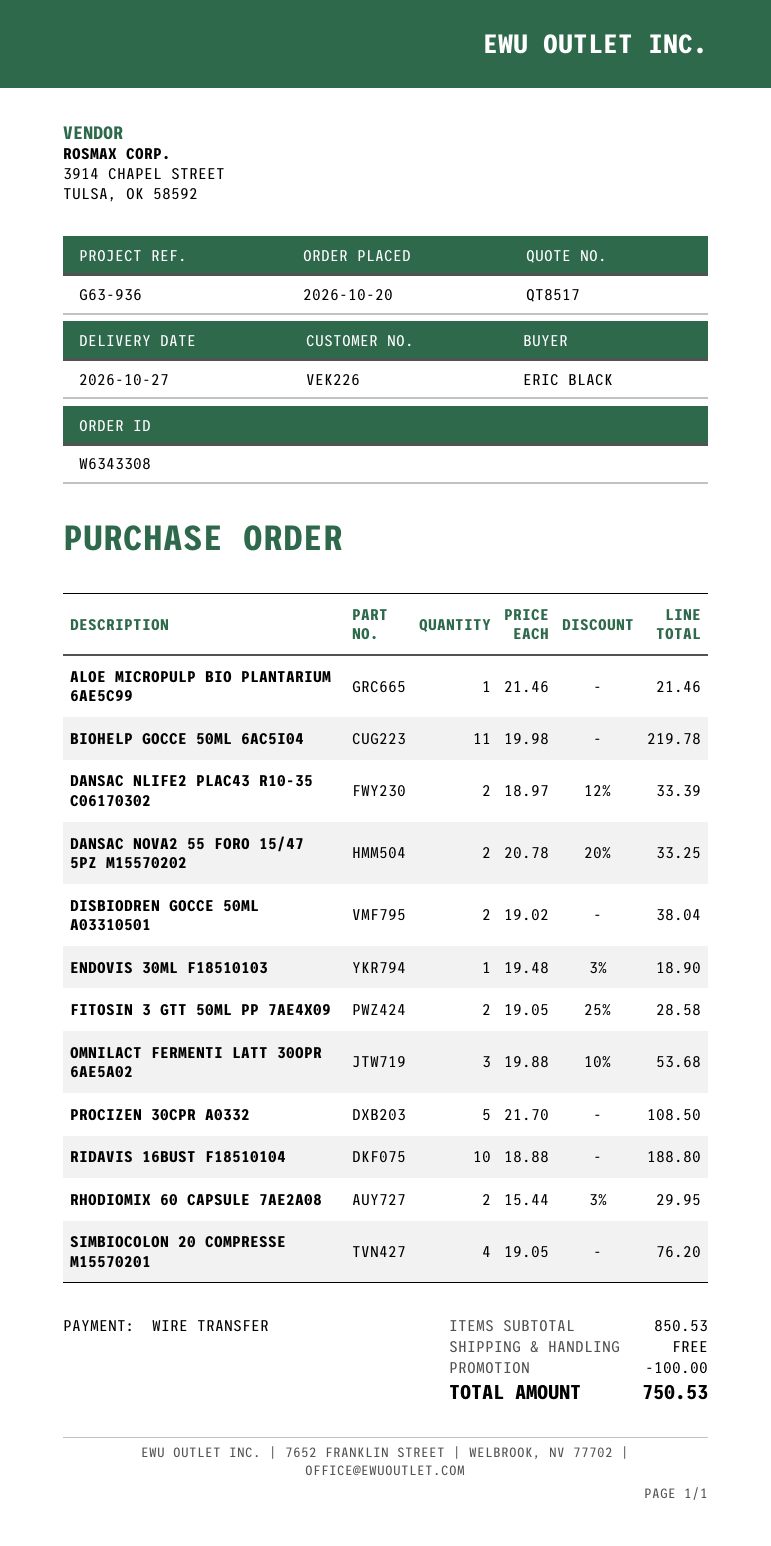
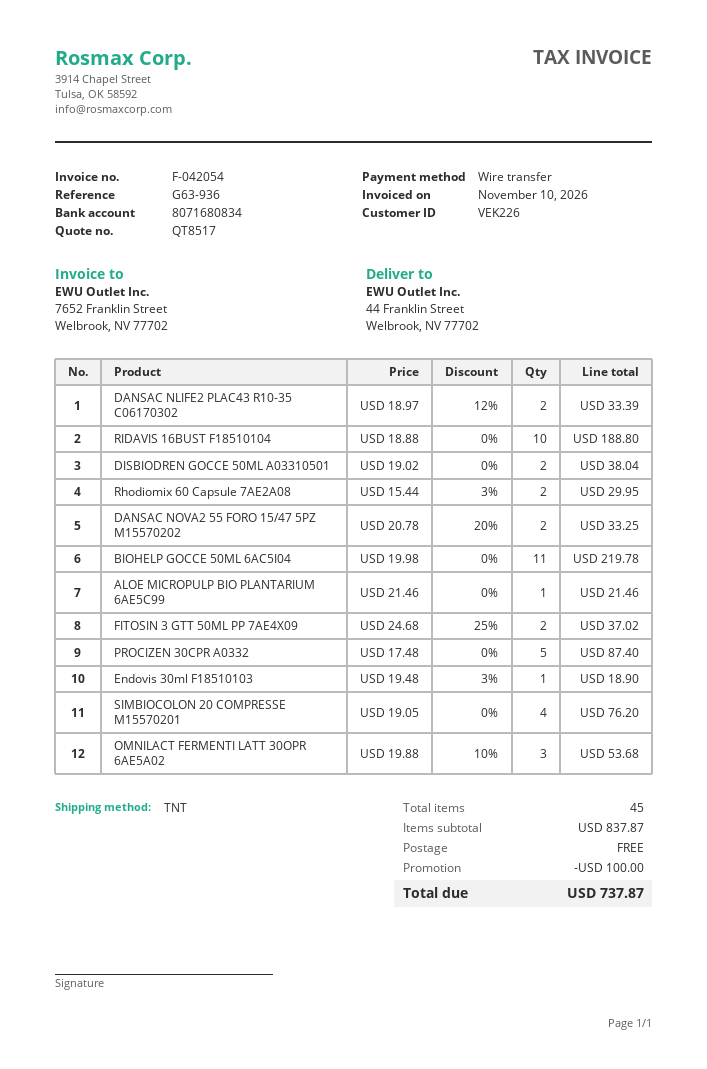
FITOSIN 3 GTT 50ML PP 7AE4X09: 2 x 19.05 - 25% = 28.58 -> 2 x 24.68 - 25% = 37.02
PROCIZEN 30CPR A0332: 5 x 21.70 = 108.50 -> 5 x 17.48 = 87.40
subtotal: 850.53 -> 837.87
total: 750.53 -> 737.87

